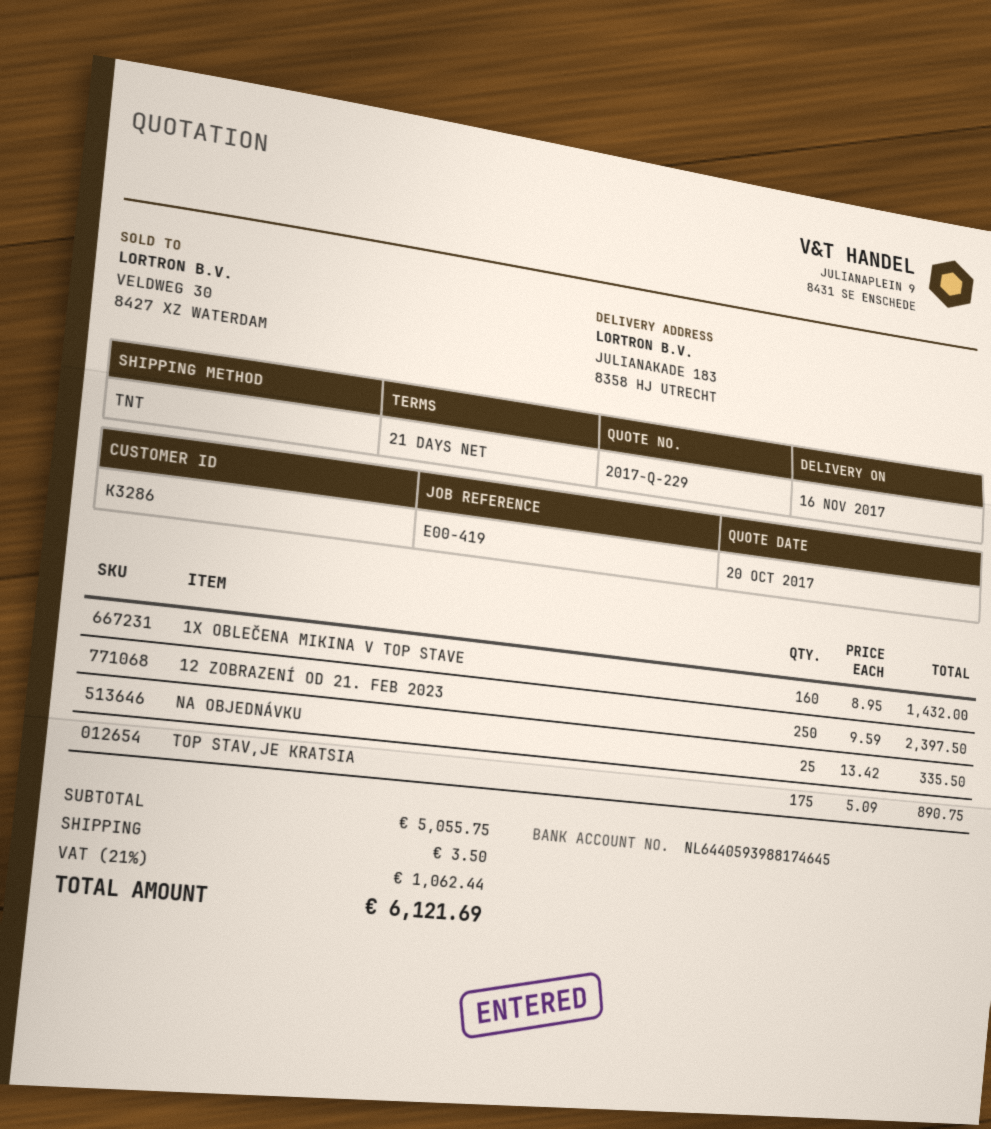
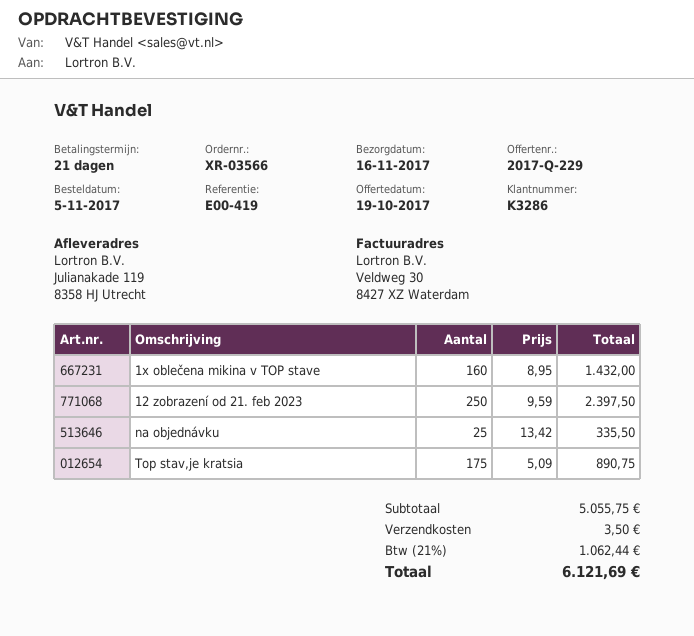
quote date: 2017-10-20 -> 2017-10-19
ship to: JULIANAKADE 183, 8358 HJ UTRECHT -> Julianakade 119, 8358 HJ Utrecht

